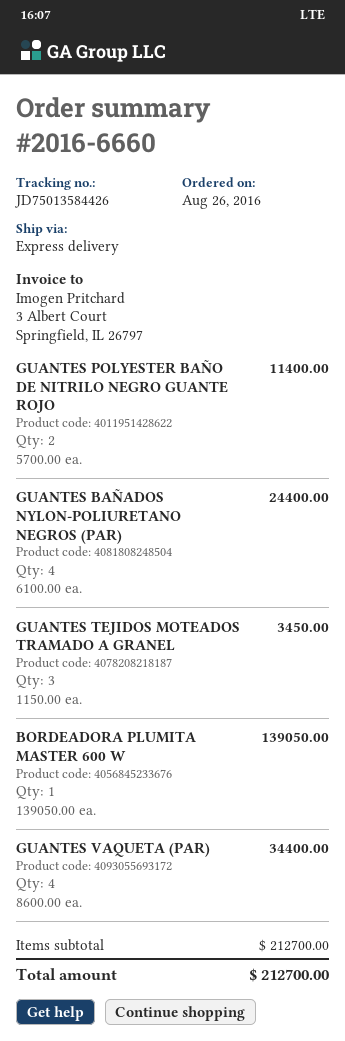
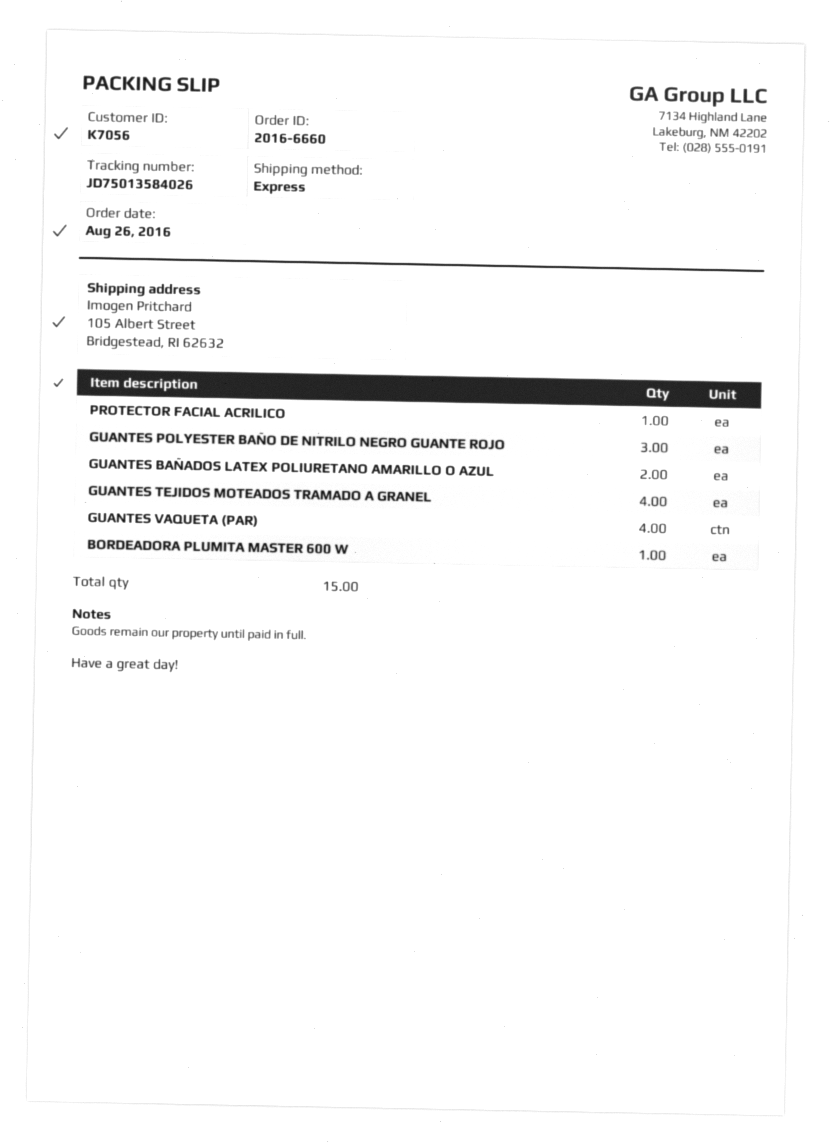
tracking number: JD75013584426 -> JD75013584026
GUANTES POLYESTER BAÑO DE NITRILO NEGRO GUANTE ROJO: 2 -> 3
GUANTES BAÑADOS NYLON-POLIURETANO NEGROS (PAR): 4 -> none
GUANTES TEJIDOS MOTEADOS TRAMADO A GRANEL: 3 -> 4
PROTECTOR FACIAL ACRILICO: none -> 1
GUANTES BAÑADOS LATEX POLIURETANO AMARILLO O AZUL: none -> 2

